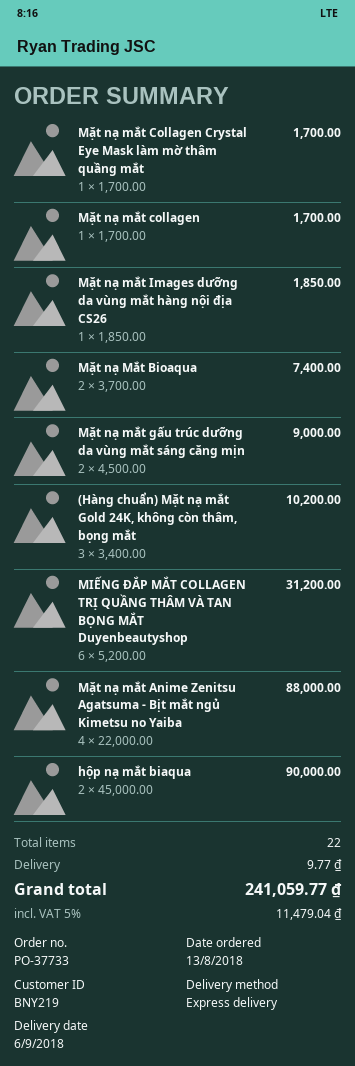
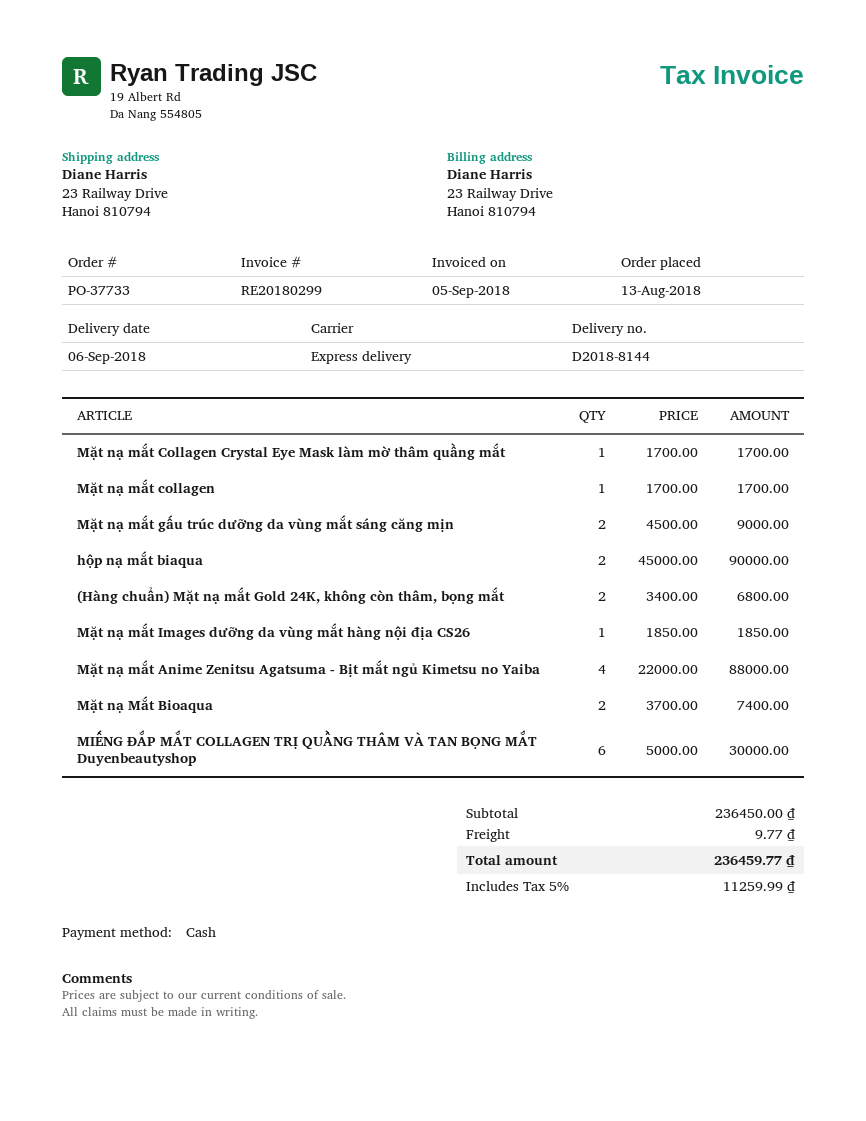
(Hàng chuẩn) Mặt nạ mắt Gold 24K, không còn thâm, bọng mắt: 3 x 3400.00 = 10200.00 -> 2 x 3400.00 = 6800.00
MIẾNG ĐẮP MẮT COLLAGEN TRỊ QUẦNG THÂM VÀ TAN BỌNG MẮT Duyenbeautyshop: 6 x 5200.00 = 31200.00 -> 6 x 5000.00 = 30000.00
tax: 5% = 11479.04 -> 5% = 11259.99
total: 241059.77 -> 236459.77

